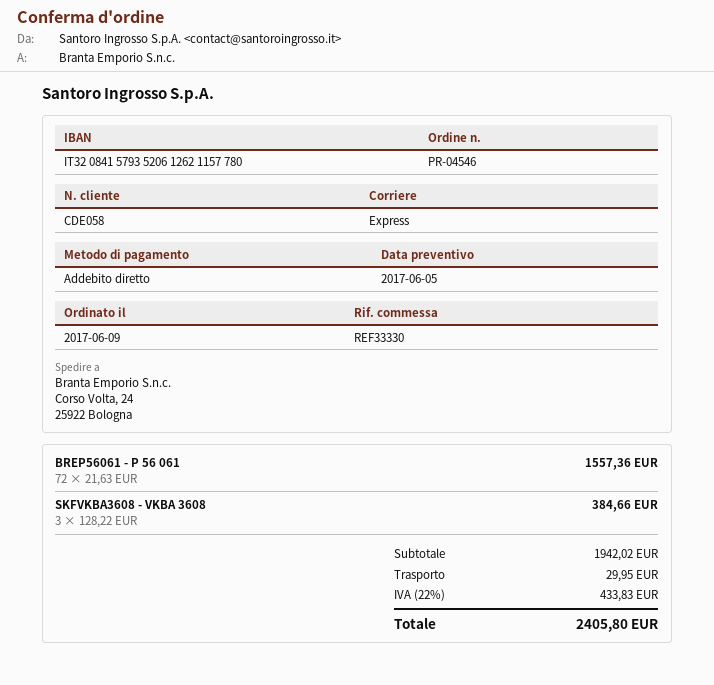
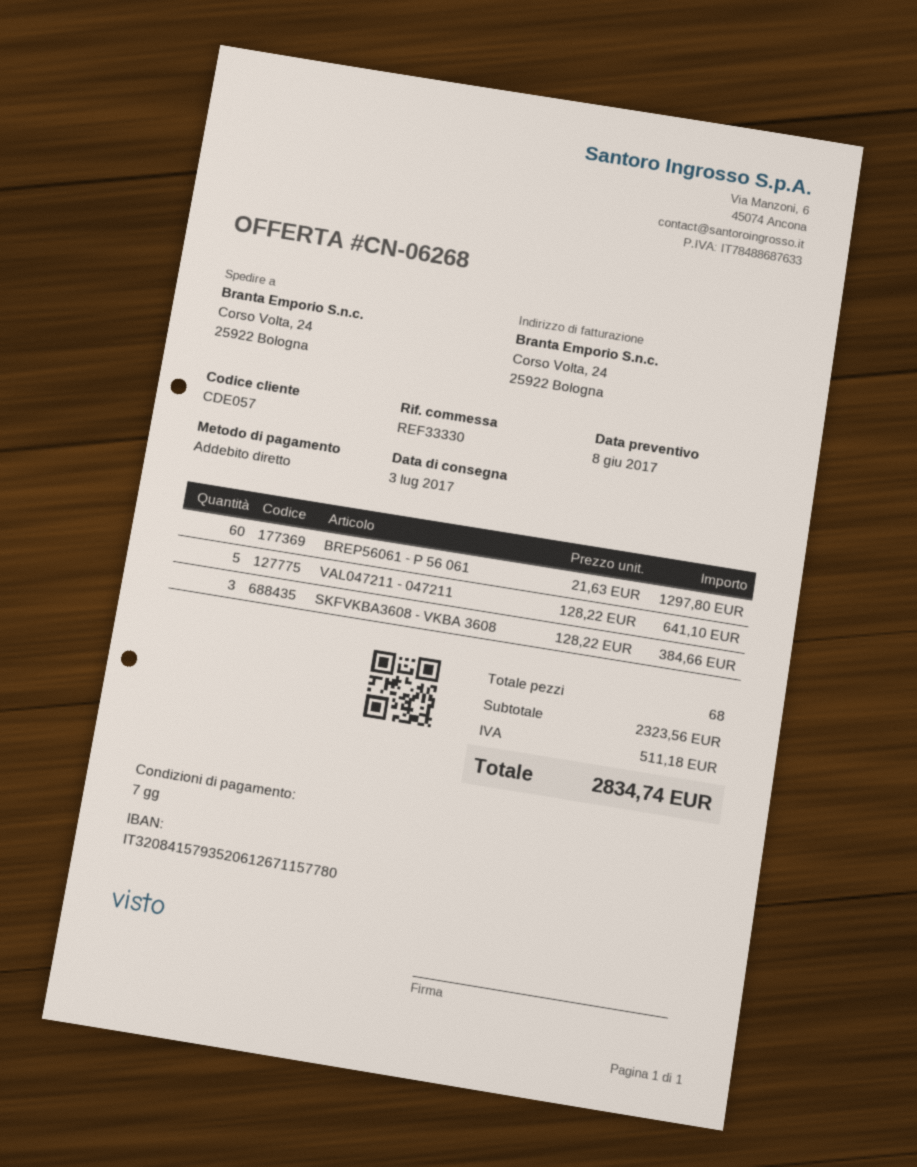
quote date: 2017-06-05 -> 2017-06-08
customer number: CDE058 -> CDE057
bank account: IT3208415793520612621157780 -> IT3208415793520612671157780
BREP56061 - P 56 061: 72 x 21.63 = 1557.36 -> 60 x 21.63 = 1297.80
VAL047211 - 047211: none -> 5 x 128.22 = 641.10
subtotal: 1942.02 -> 2323.56
shipping: 29.95 -> none
tax: 433.83 -> 511.18
total: 2405.80 -> 2834.74

